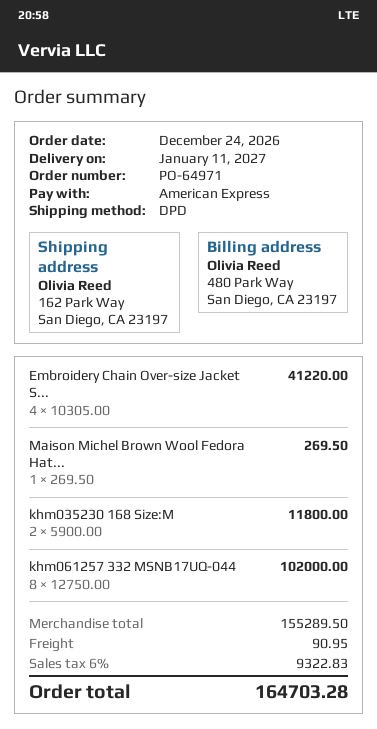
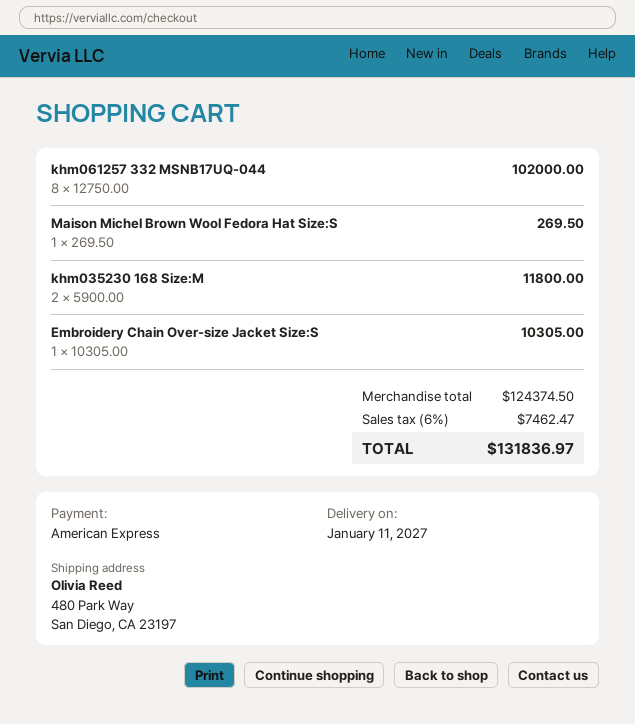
ship to: 162 Park Way, San Diego, CA 23197 -> 480 Park Way, San Diego, CA 23197
Embroidery Chain Over-size Jacket S...: 4 x 10305.00 = 41220.00 -> 1 x 10305.00 = 10305.00
subtotal: 155289.50 -> 124374.50
shipping: 90.95 -> none
tax: 6% = 9322.83 -> 6% = 7462.47
total: 164703.28 -> 131836.97

